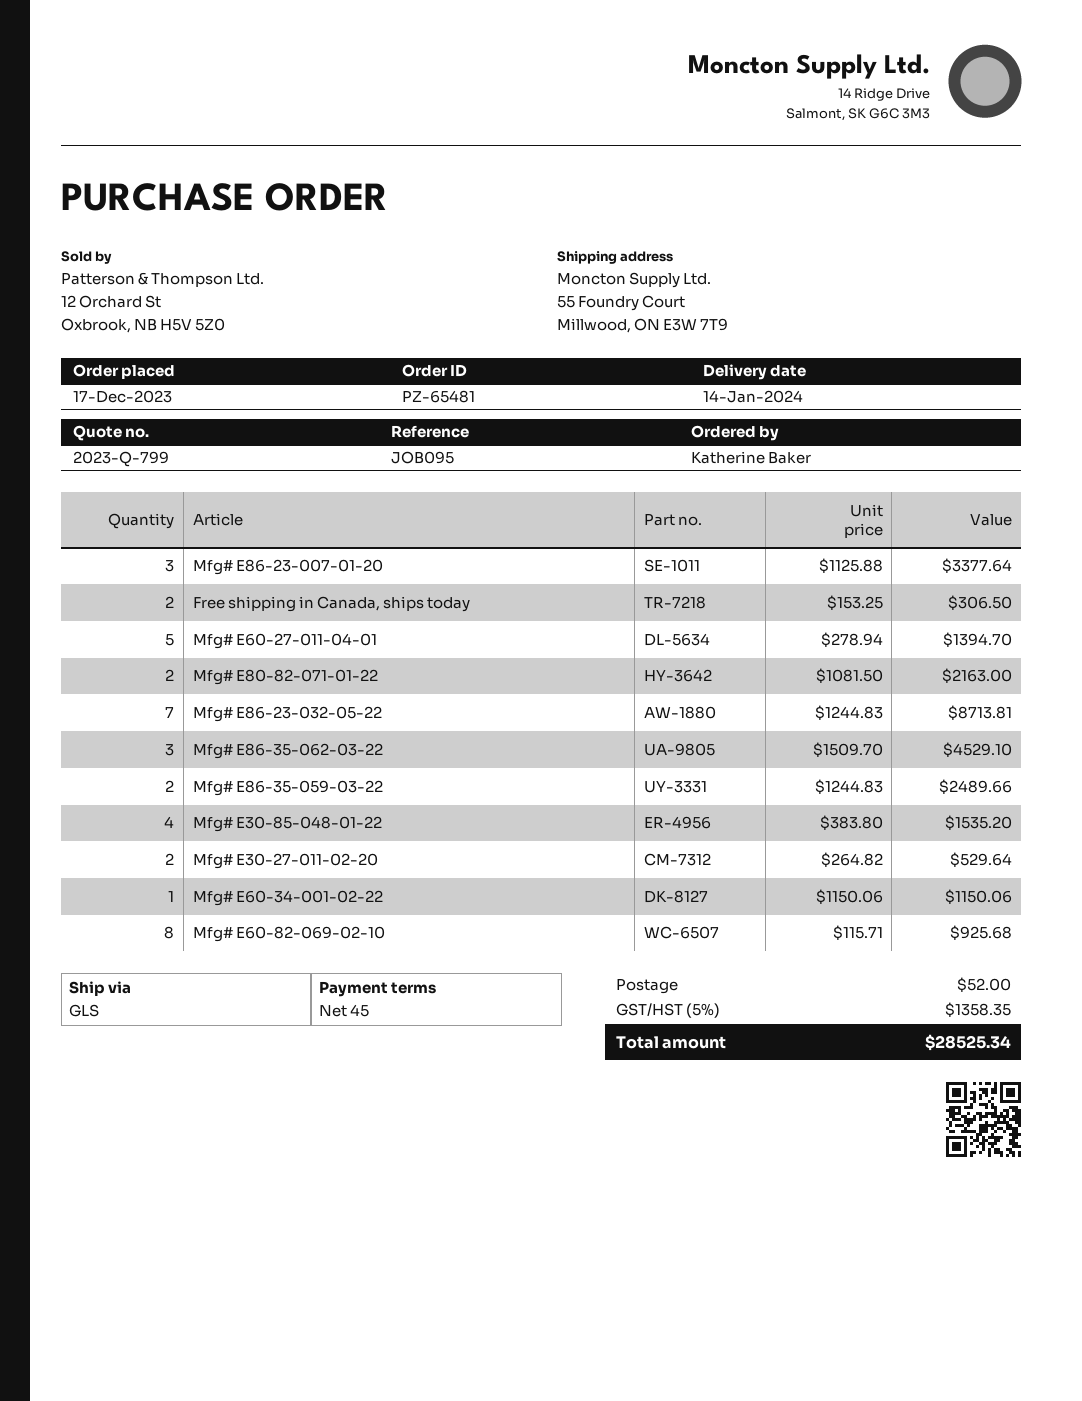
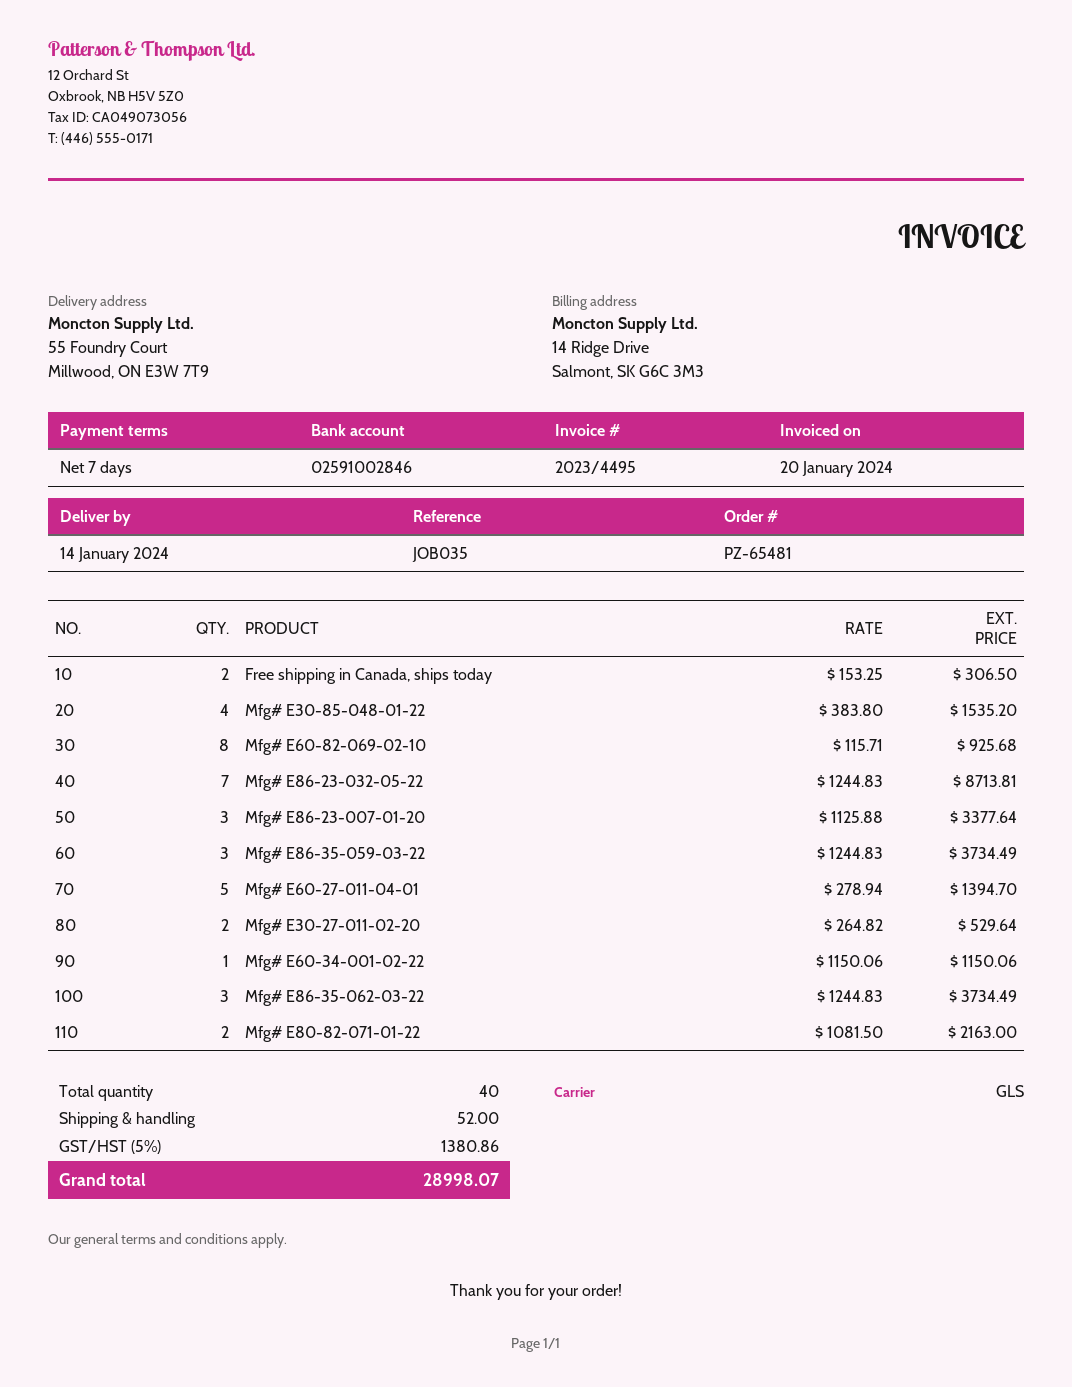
payment terms: 45 days -> 7 days
reference: JOB095 -> JOB035
Mfg# E86-35-062-03-22: 3 x 1509.70 = 4529.10 -> 3 x 1244.83 = 3734.49
Mfg# E86-35-059-03-22: 2 x 1244.83 = 2489.66 -> 3 x 1244.83 = 3734.49
tax: 5% = 1358.35 -> 5% = 1380.86
total: 28525.34 -> 28998.07

